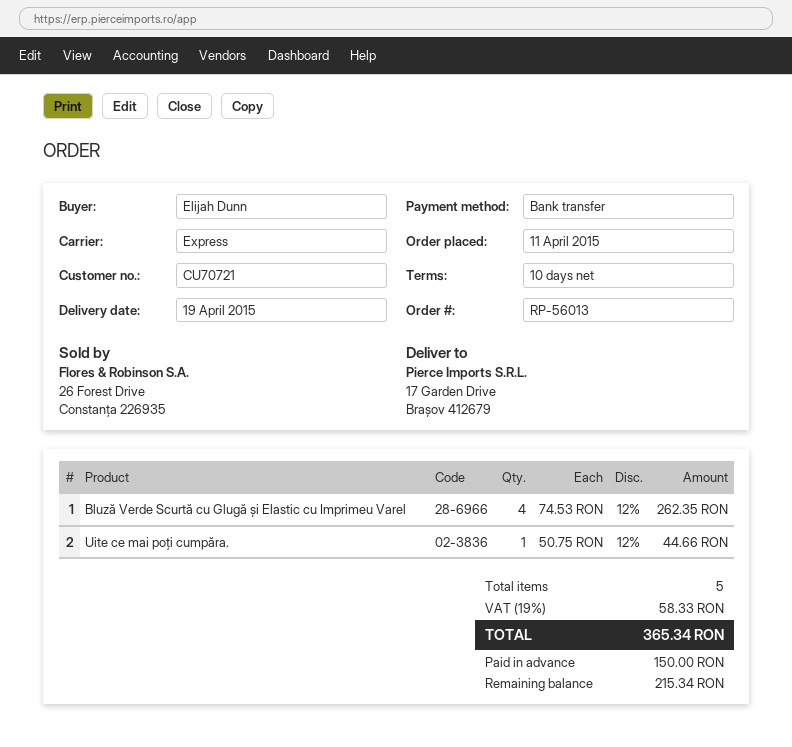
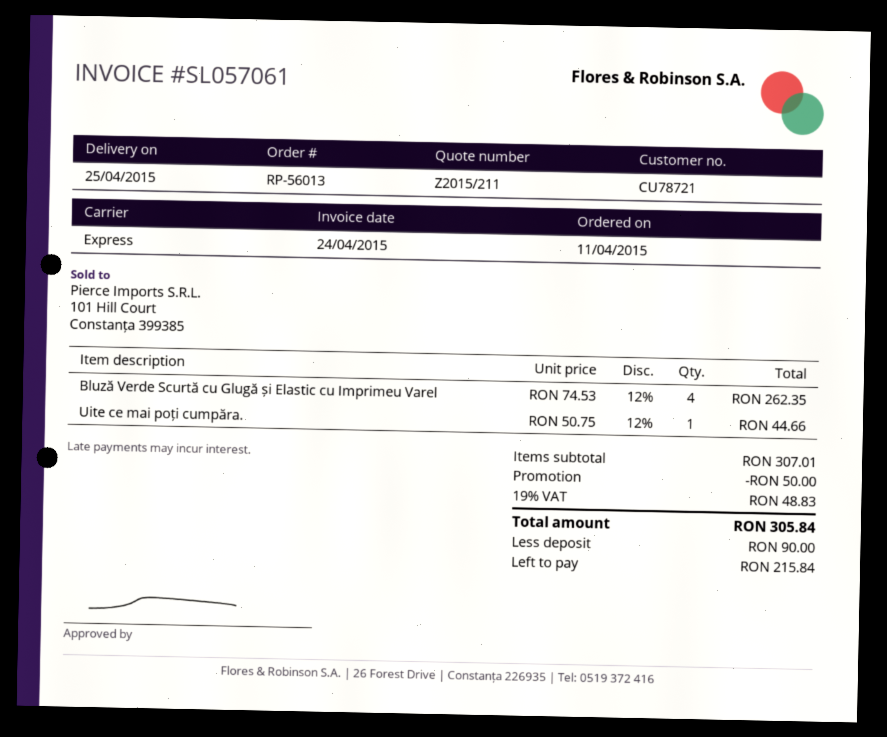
delivery date: 2015-04-19 -> 2015-04-25
customer number: CU70721 -> CU78721
discount: none -> 50.00
tax: 19% = 58.33 -> 19% = 48.83
total: 365.34 -> 305.84
deposit: 150.00 -> 90.00
balance: 215.34 -> 215.84

